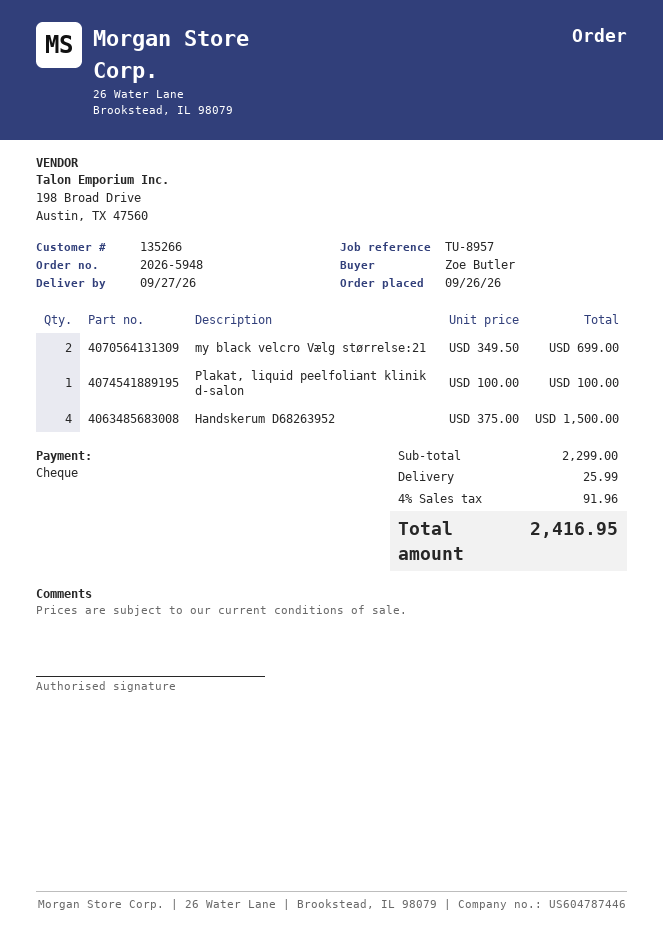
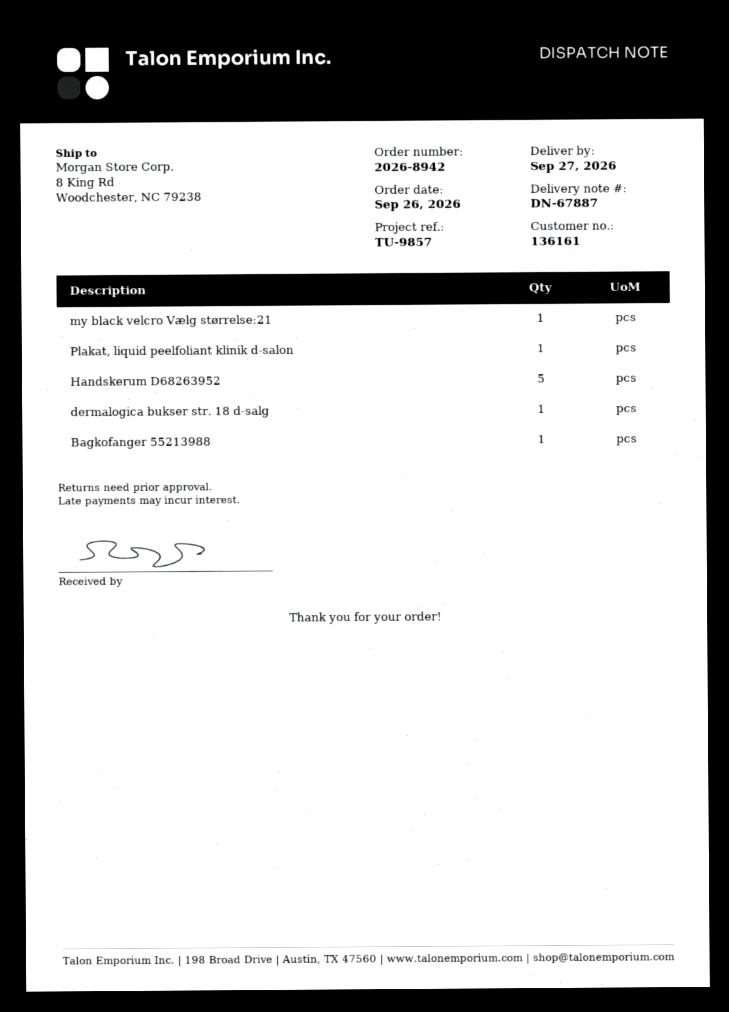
order number: 2026-5948 -> 2026-8942
customer number: 135266 -> 136161
reference: TU-8957 -> TU-9857
my black velcro Vælg størrelse:21: 2 -> 1
Handskerum D68263952: 4 -> 5
dermalogica bukser str. 18 d-salg: none -> 1
Bagkofanger 55213988: none -> 1

